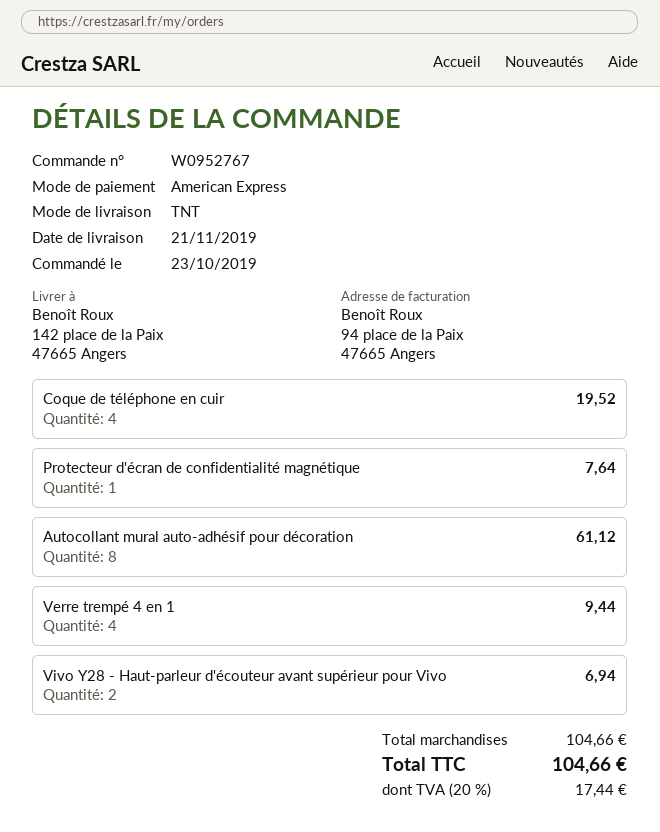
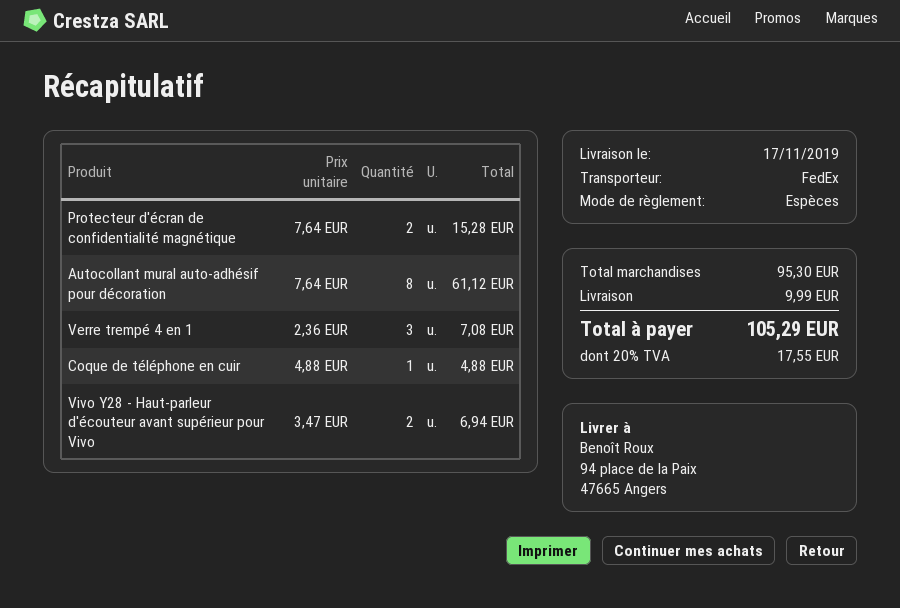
delivery date: 2019-11-21 -> 2019-11-17
payment method: American Express -> cash
shipping method: TNT -> FedEx
ship to: 142 place de la Paix, 47665 Angers -> 94 place de la Paix, 47665 Angers
Coque de téléphone en cuir: 4 for 19.52 -> 1 for 4.88
Protecteur d'écran de confidentialité magnétique: 1 for 7.64 -> 2 for 15.28
Verre trempé 4 en 1: 4 for 9.44 -> 3 for 7.08
subtotal: 104.66 -> 95.30
shipping: none -> 9.99
tax: 20% = 17.44 -> 20% = 17.55
total: 104.66 -> 105.29

